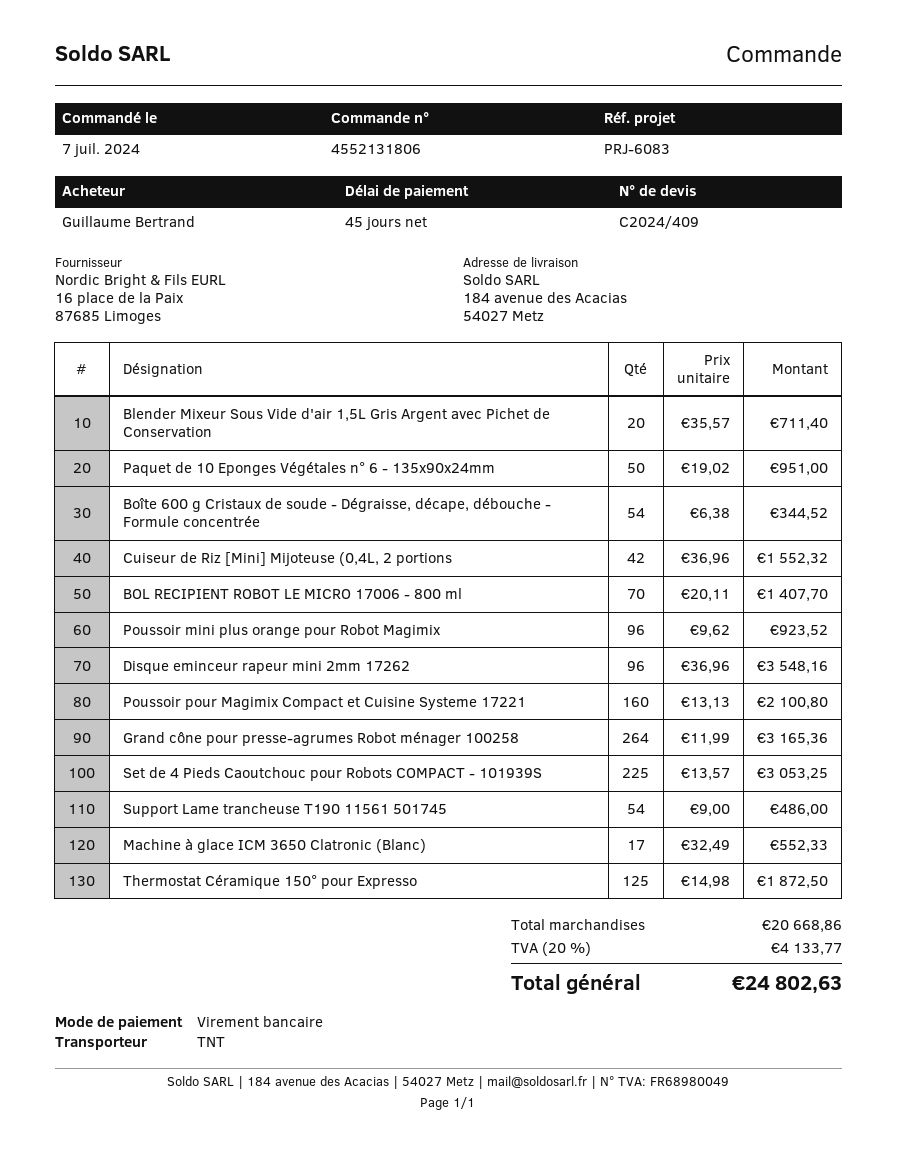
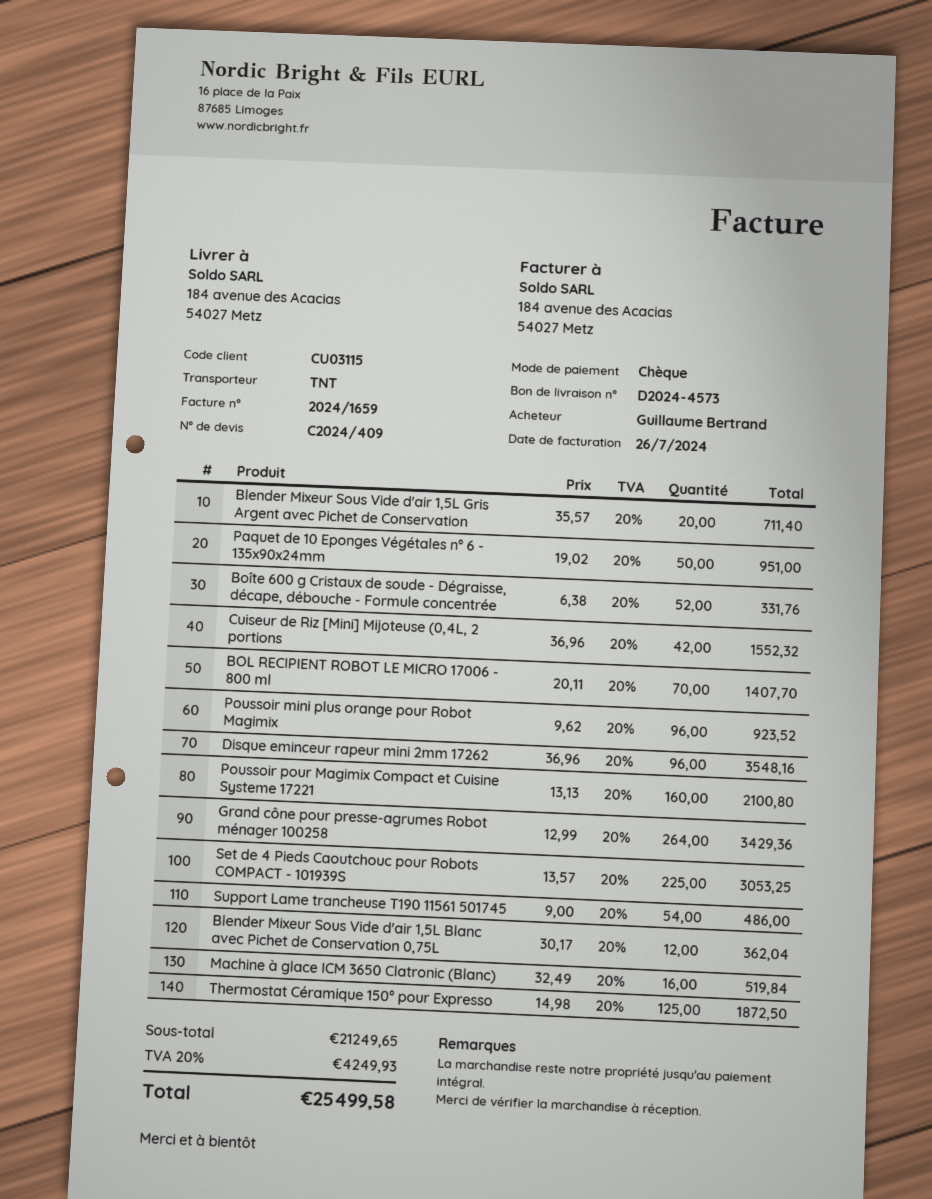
payment method: bank transfer -> cheque
Boîte 600 g Cristaux de soude - Dégraisse, décape, débouche - Formule concentrée: 54 x 6.38 = 344.52 -> 52 x 6.38 = 331.76
Grand cône pour presse-agrumes Robot ménager 100258: 264 x 11.99 = 3165.36 -> 264 x 12.99 = 3429.36
Machine à glace ICM 3650 Clatronic (Blanc): 17 x 32.49 = 552.33 -> 16 x 32.49 = 519.84
Blender Mixeur Sous Vide d'air 1,5L Blanc avec Pichet de Conservation 0,75L: none -> 12 x 30.17 = 362.04
subtotal: 20668.86 -> 21249.65
tax: 20% = 4133.77 -> 20% = 4249.93
total: 24802.63 -> 25499.58

